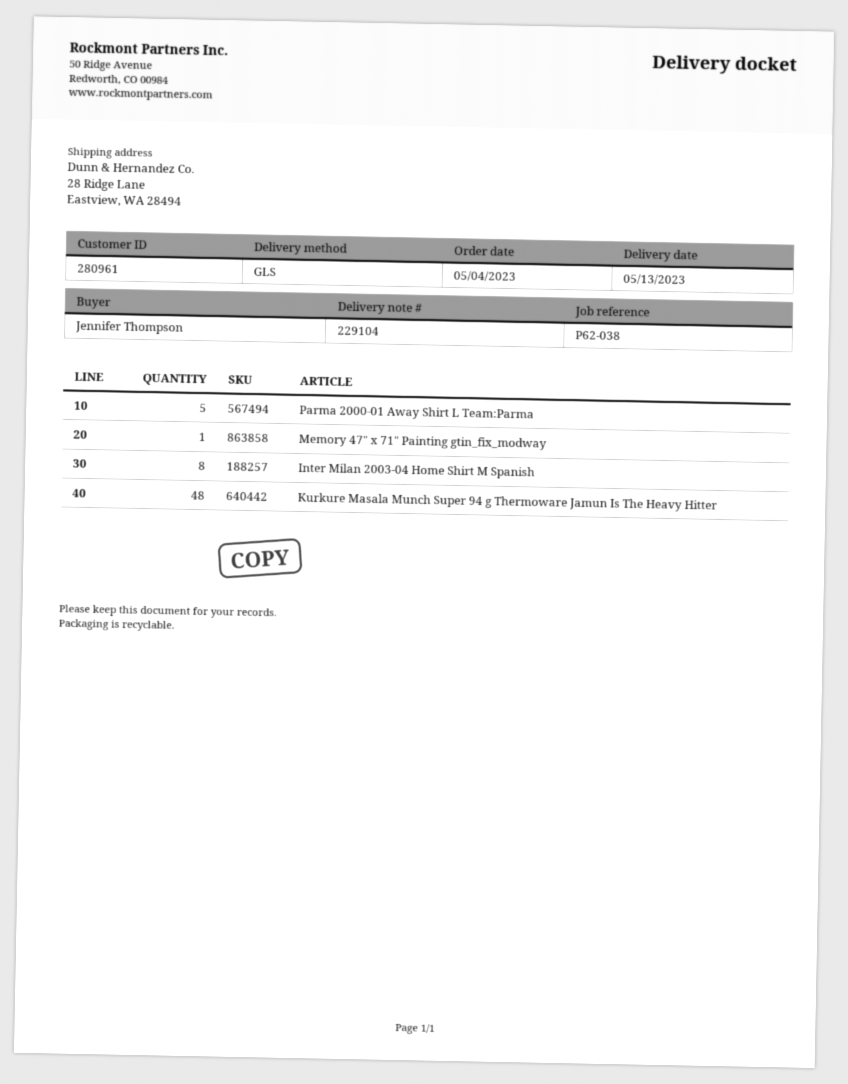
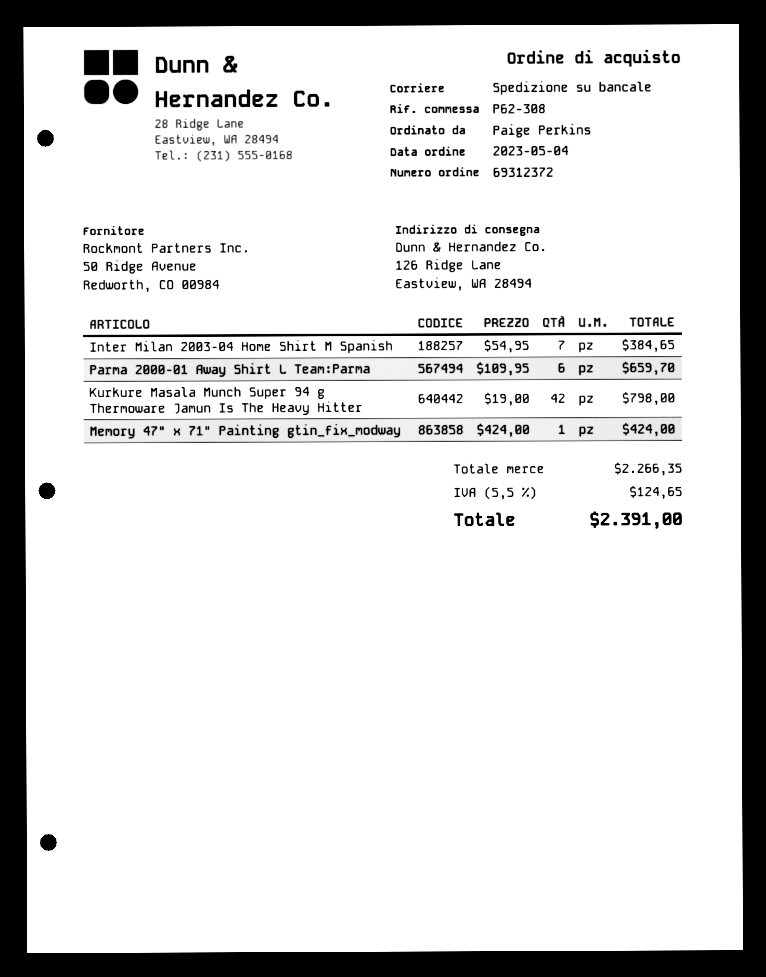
reference: P62-038 -> P62-308
ordered by: Jennifer Thompson -> Paige Perkins
shipping method: GLS -> pallet freight
ship to: 28 Ridge Lane, Eastview, WA 28494 -> 126 Ridge Lane, Eastview, WA 28494
Parma 2000-01 Away Shirt L Team:Parma: 5 -> 6
Inter Milan 2003-04 Home Shirt M Spanish: 8 -> 7
Kurkure Masala Munch Super 94 g Thermoware Jamun Is The Heavy Hitter: 48 -> 42

